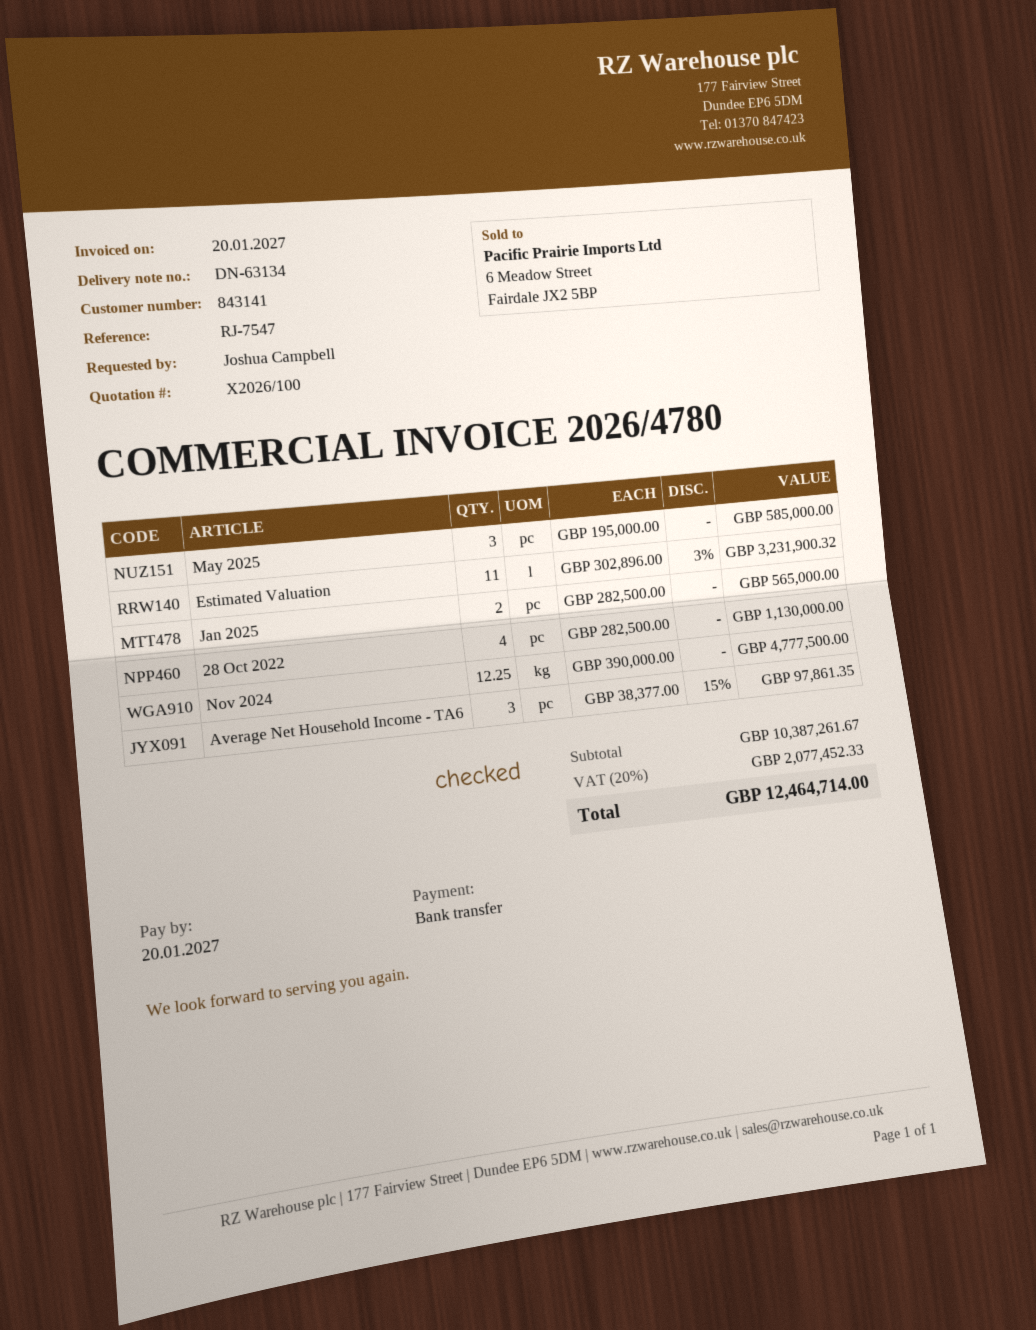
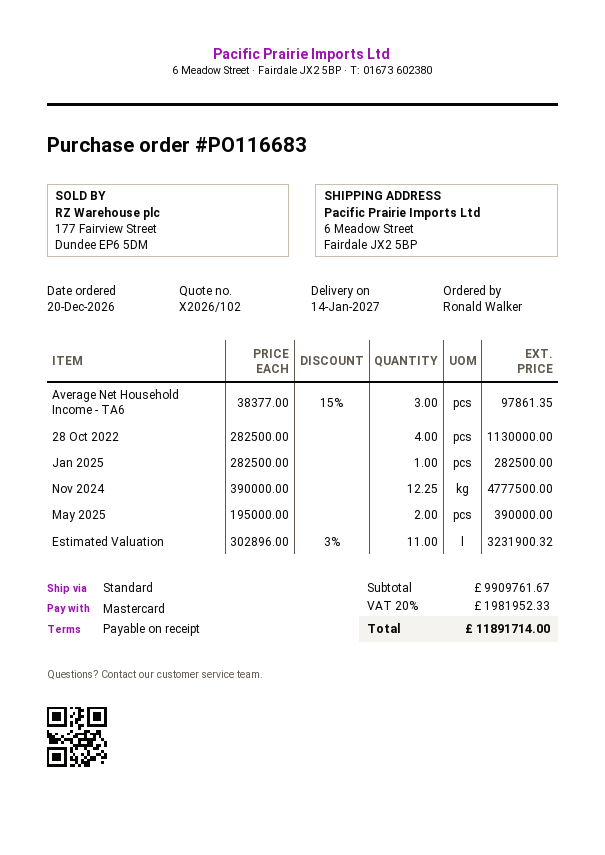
quote number: X2026/100 -> X2026/102
ordered by: Joshua Campbell -> Ronald Walker
payment method: bank transfer -> Mastercard
May 2025: 3 x 195000.00 = 585000.00 -> 2 x 195000.00 = 390000.00
Jan 2025: 2 x 282500.00 = 565000.00 -> 1 x 282500.00 = 282500.00
subtotal: 10387261.67 -> 9909761.67
tax: 20% = 2077452.33 -> 20% = 1981952.33
total: 12464714.00 -> 11891714.00

